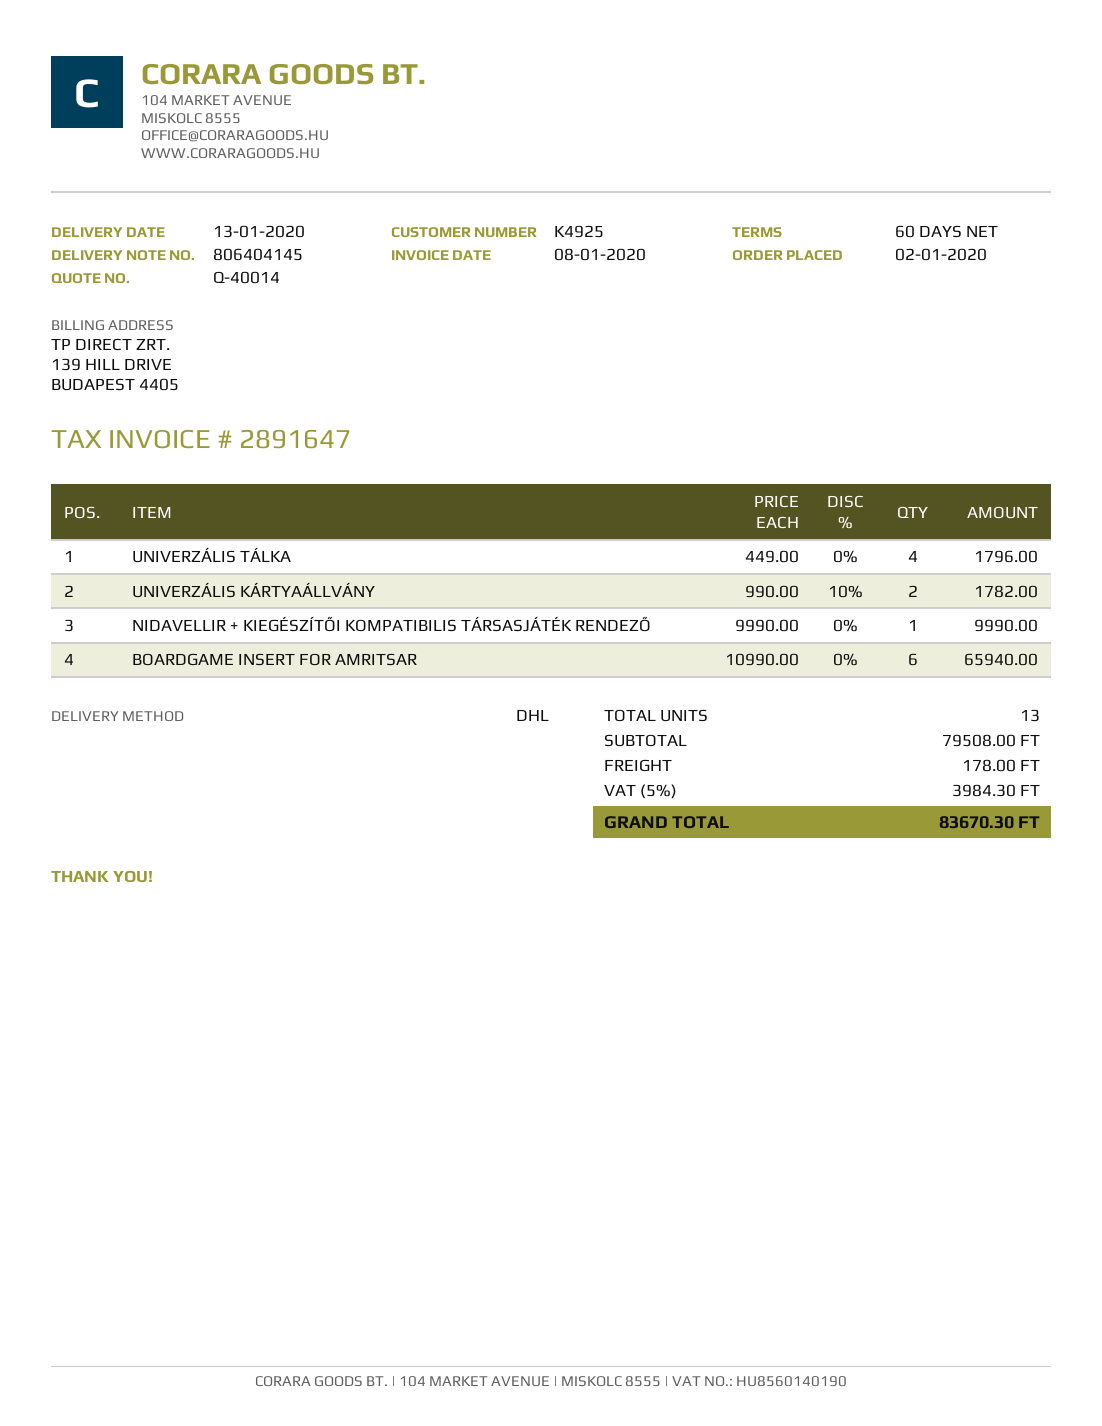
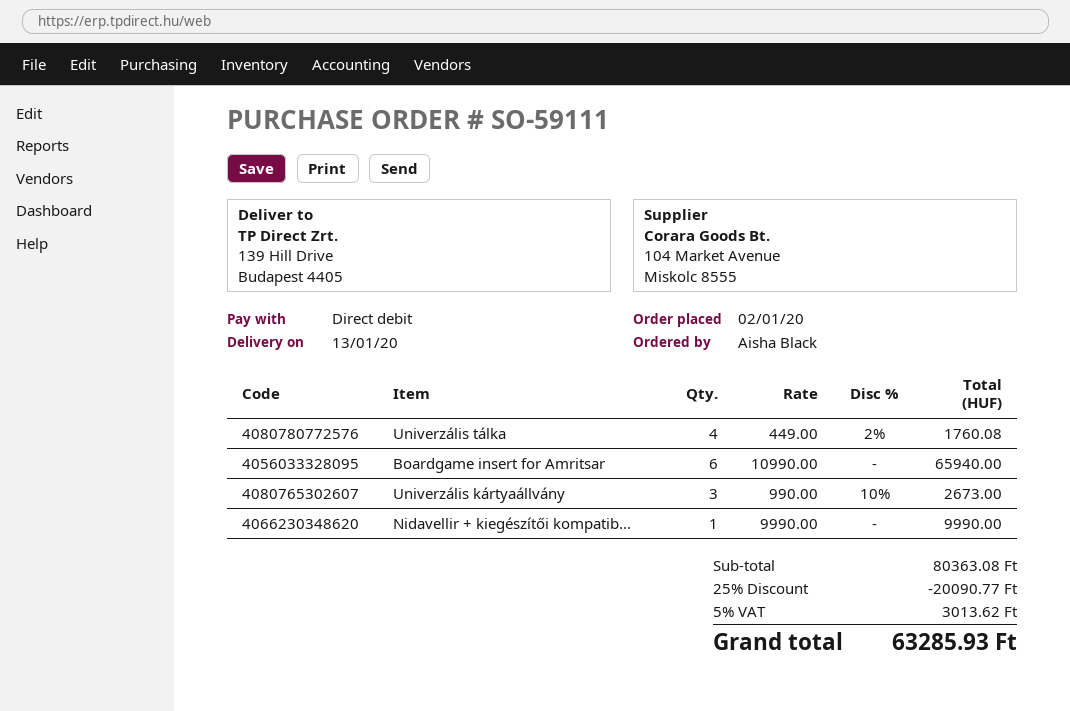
UNIVERZÁLIS TÁLKA: 4 x 449.00 = 1796.00 -> 4 x 449.00 - 2% = 1760.08
UNIVERZÁLIS KÁRTYAÁLLVÁNY: 2 x 990.00 - 10% = 1782.00 -> 3 x 990.00 - 10% = 2673.00
subtotal: 79508.00 -> 80363.08
discount: none -> 25% = 20090.77
shipping: 178.00 -> none
tax: 5% = 3984.30 -> 5% = 3013.62
total: 83670.30 -> 63285.93

